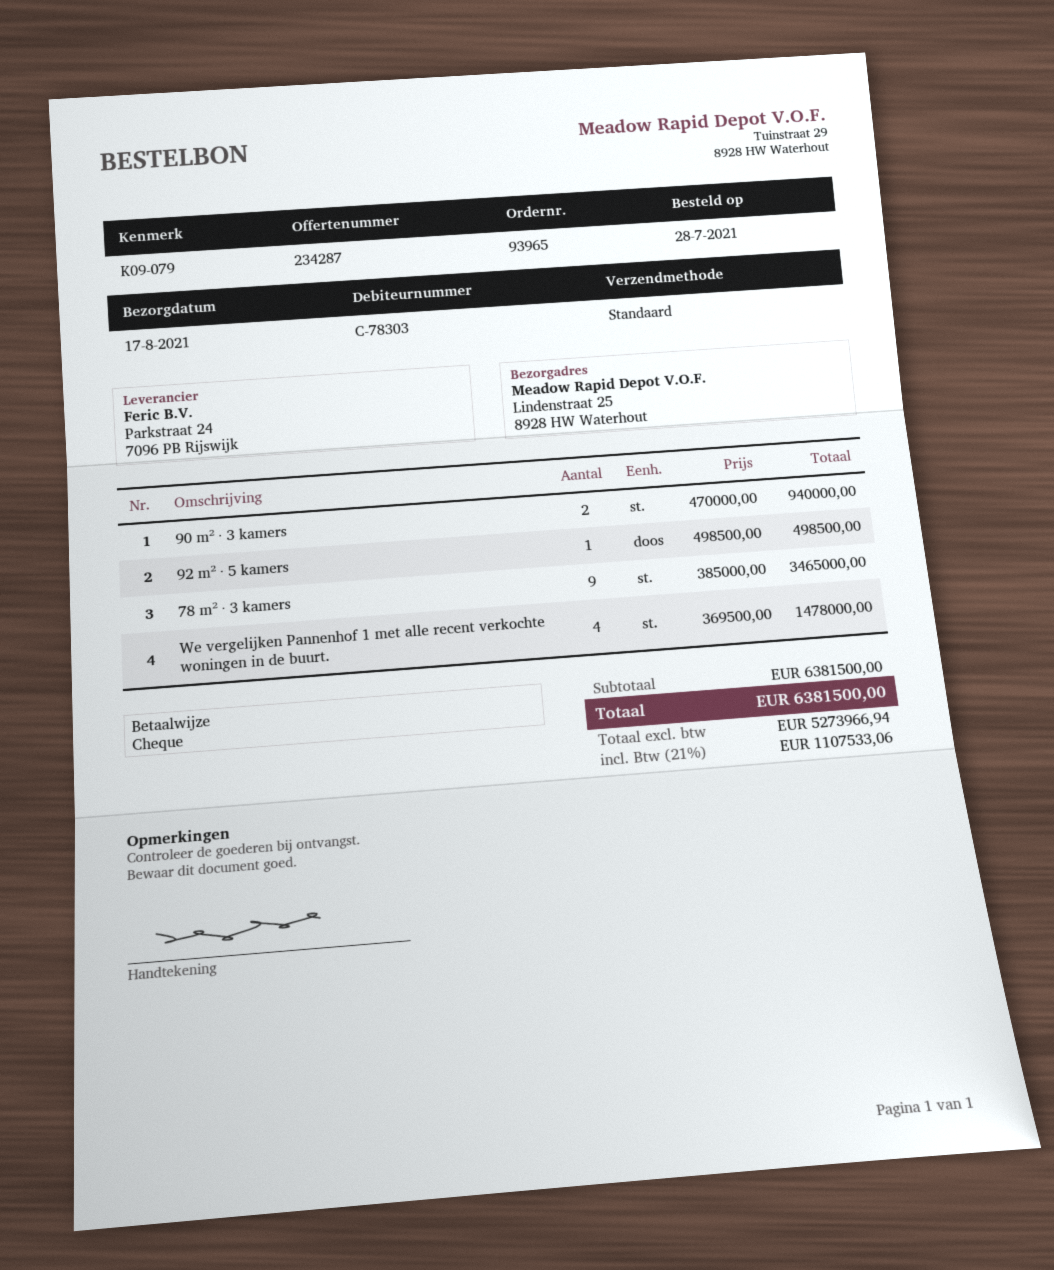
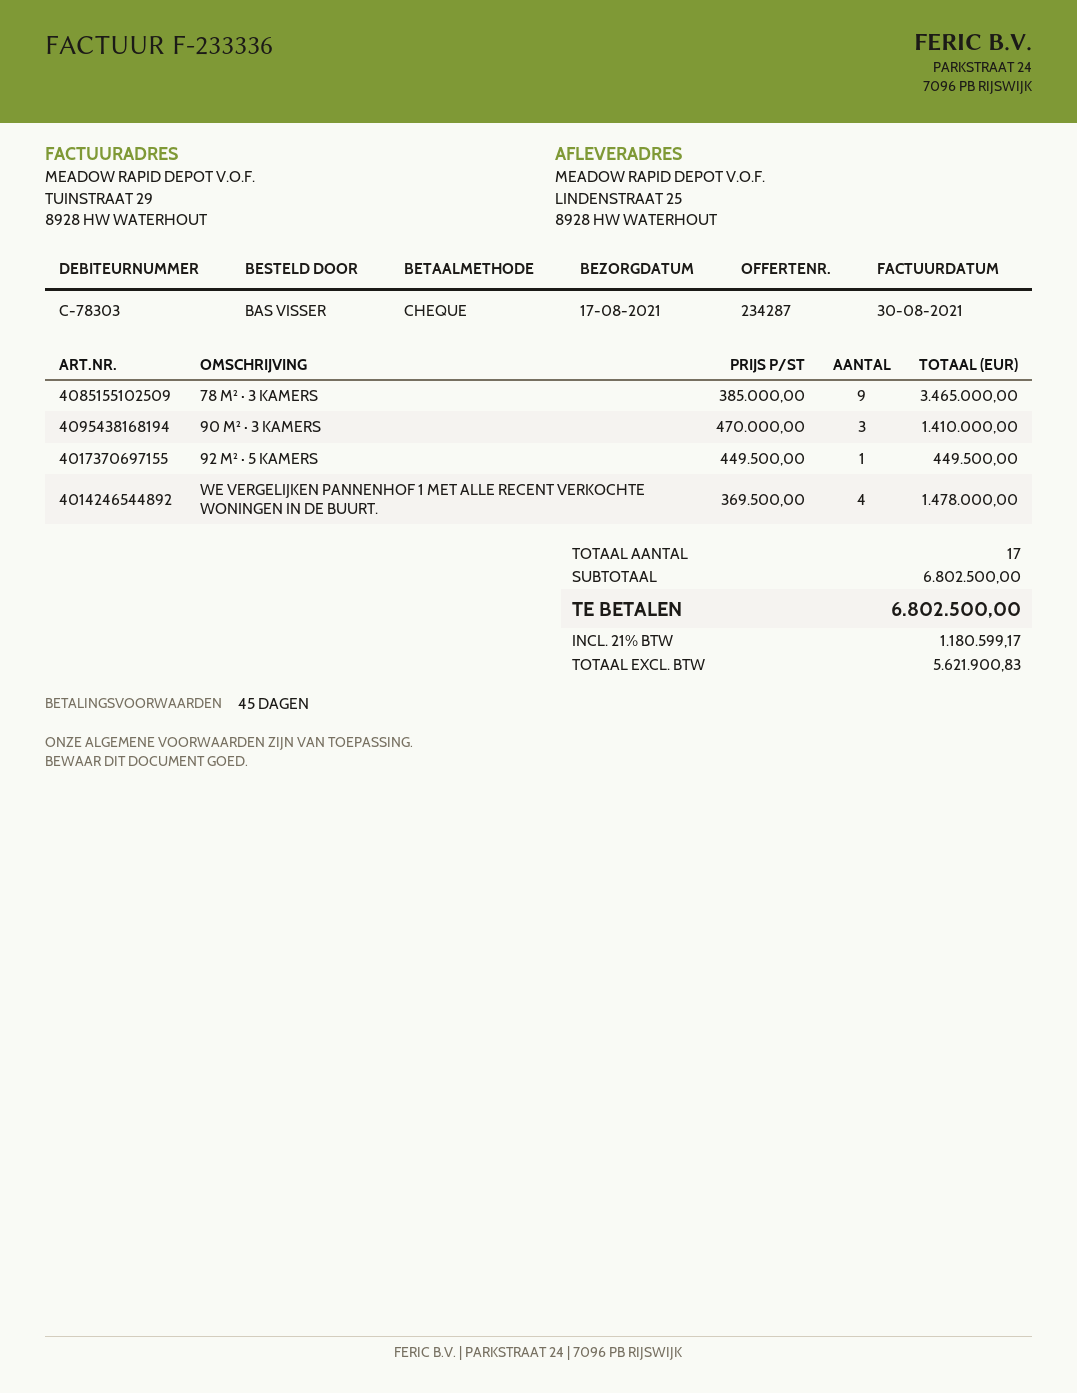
90 m² · 3 kamers: 2 x 470000.00 = 940000.00 -> 3 x 470000.00 = 1410000.00
92 m² · 5 kamers: 1 x 498500.00 = 498500.00 -> 1 x 449500.00 = 449500.00
subtotal: 6381500.00 -> 6802500.00
net: 5273966.94 -> 5621900.83
tax: 21% = 1107533.06 -> 21% = 1180599.17
total: 6381500.00 -> 6802500.00

